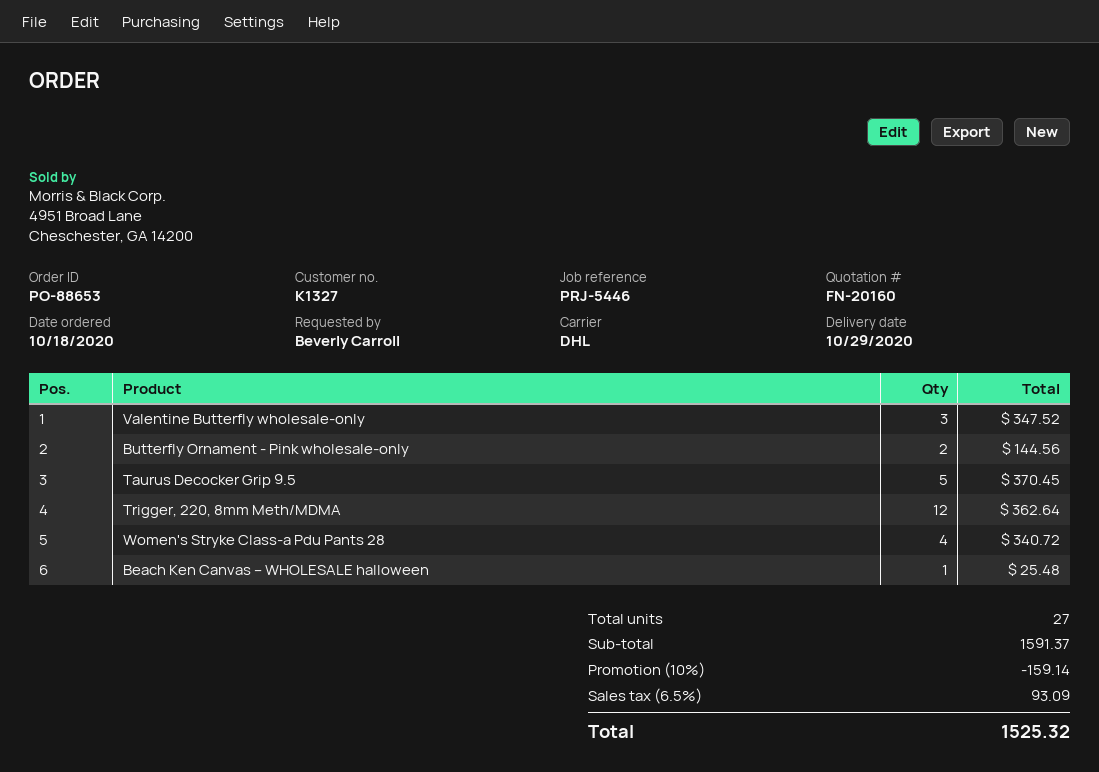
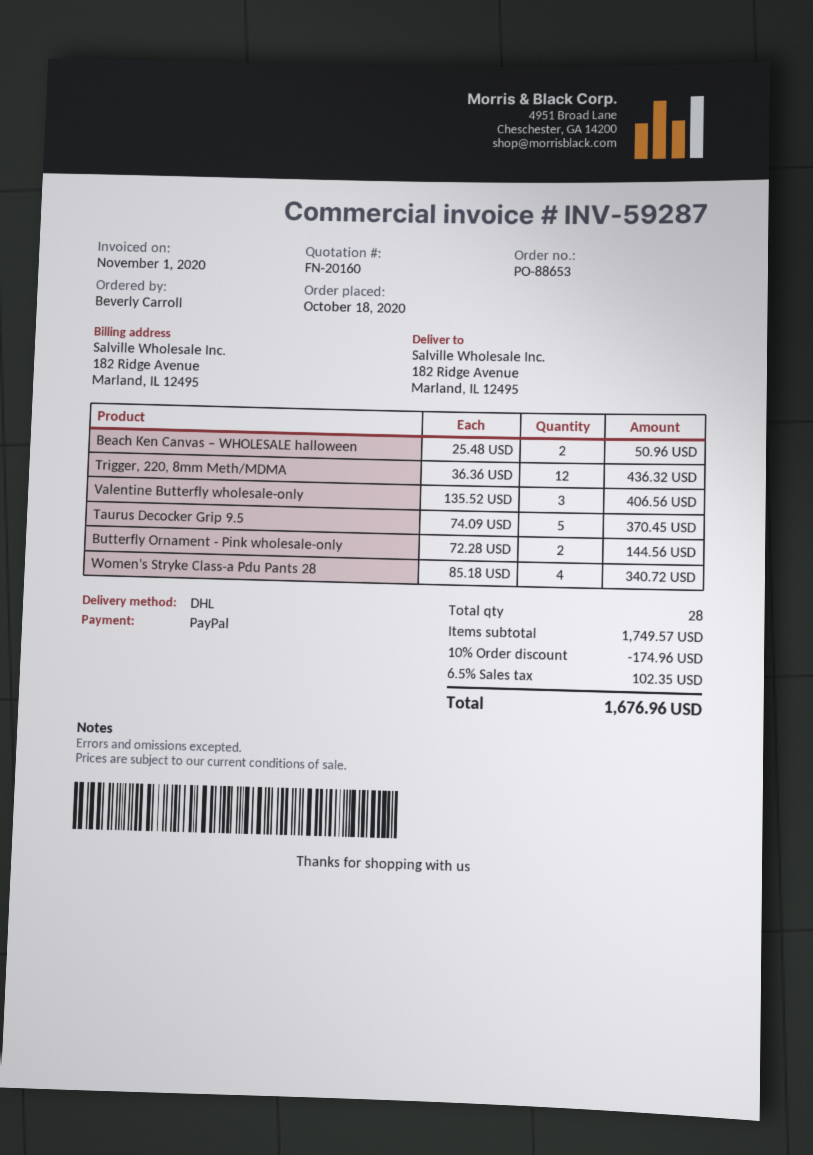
Valentine Butterfly wholesale-only: 3 for 347.52 -> 3 for 406.56
Trigger, 220, 8mm Meth/MDMA: 12 for 362.64 -> 12 for 436.32
Beach Ken Canvas – WHOLESALE halloween: 1 for 25.48 -> 2 for 50.96
total quantity: 27 -> 28
subtotal: 1591.37 -> 1749.57
discount: 10% = 159.14 -> 10% = 174.96
tax: 6.5% = 93.09 -> 6.5% = 102.35
total: 1525.32 -> 1676.96

